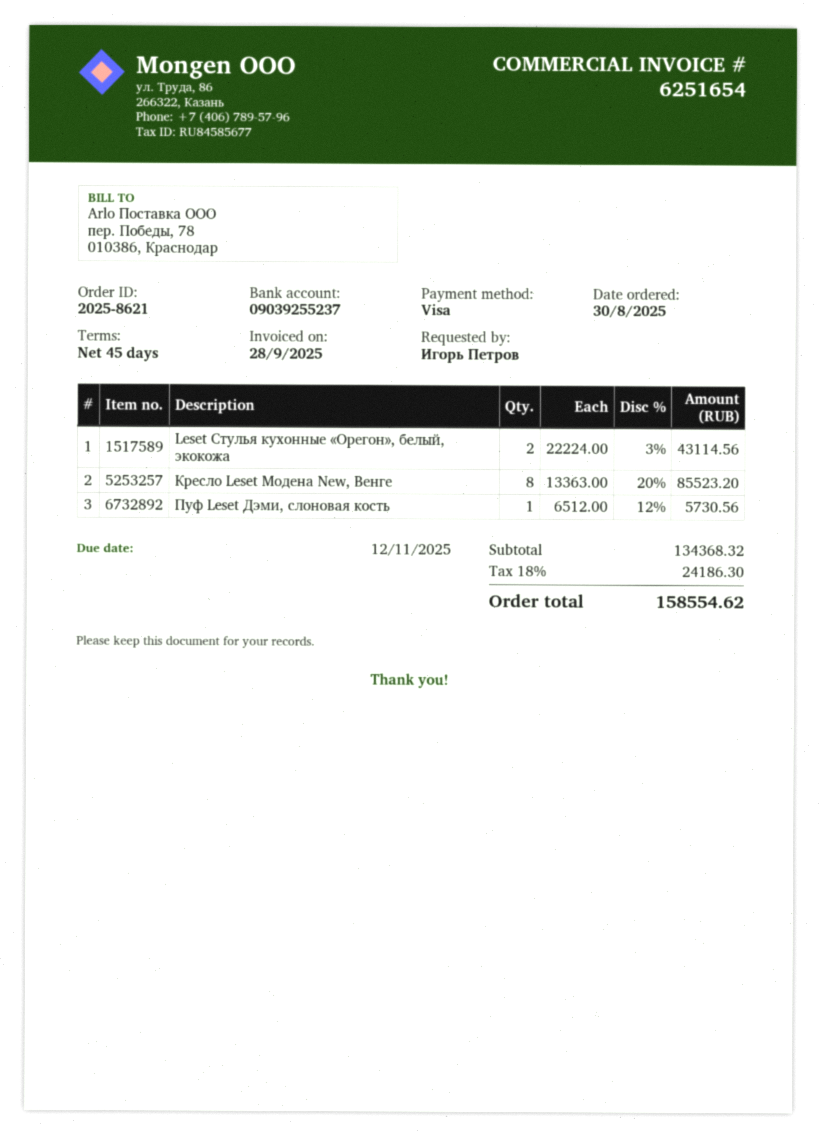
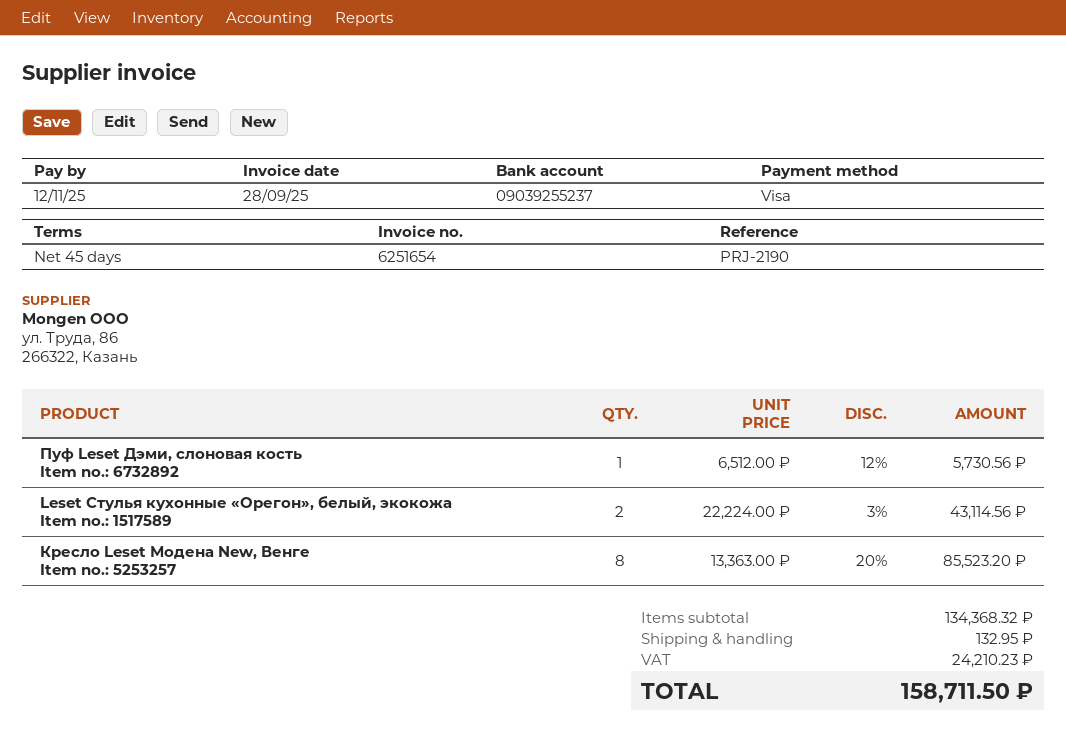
shipping: none -> 132.95
tax: 24186.30 -> 24210.23
total: 158554.62 -> 158711.50

